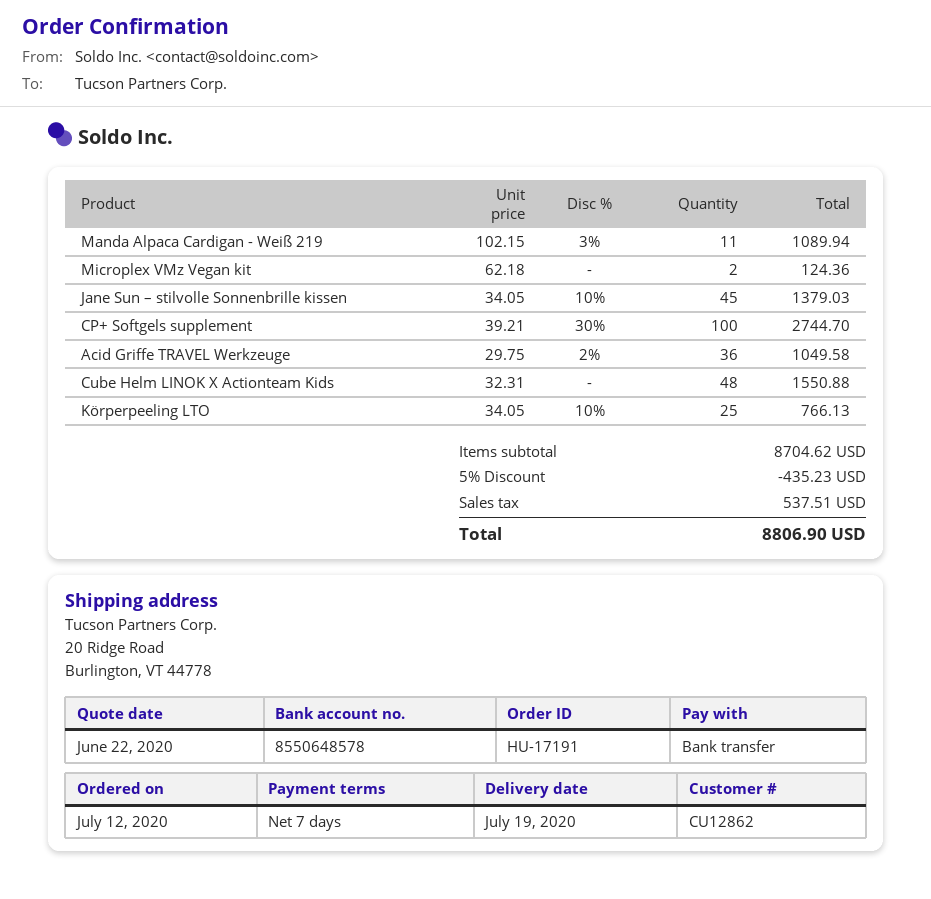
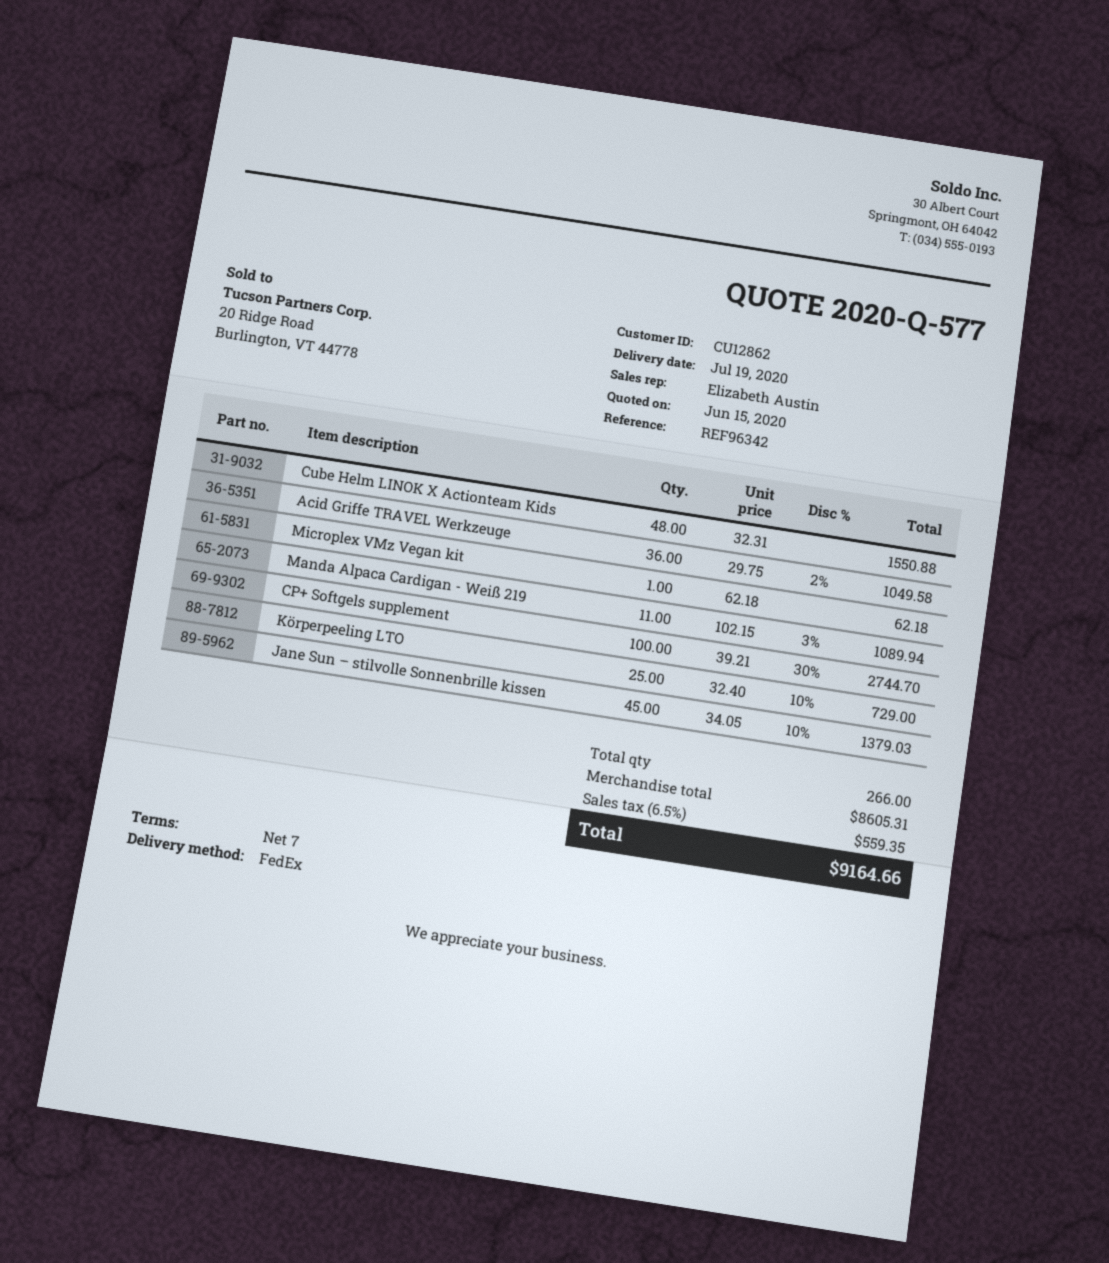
quote date: 2020-06-22 -> 2020-06-15
Microplex VMz Vegan kit: 2 x 62.18 = 124.36 -> 1 x 62.18 = 62.18
Körperpeeling LTO: 25 x 34.05 - 10% = 766.13 -> 25 x 32.40 - 10% = 729.00
subtotal: 8704.62 -> 8605.31
discount: 5% = 435.23 -> none
tax: 537.51 -> 559.35
total: 8806.90 -> 9164.66

